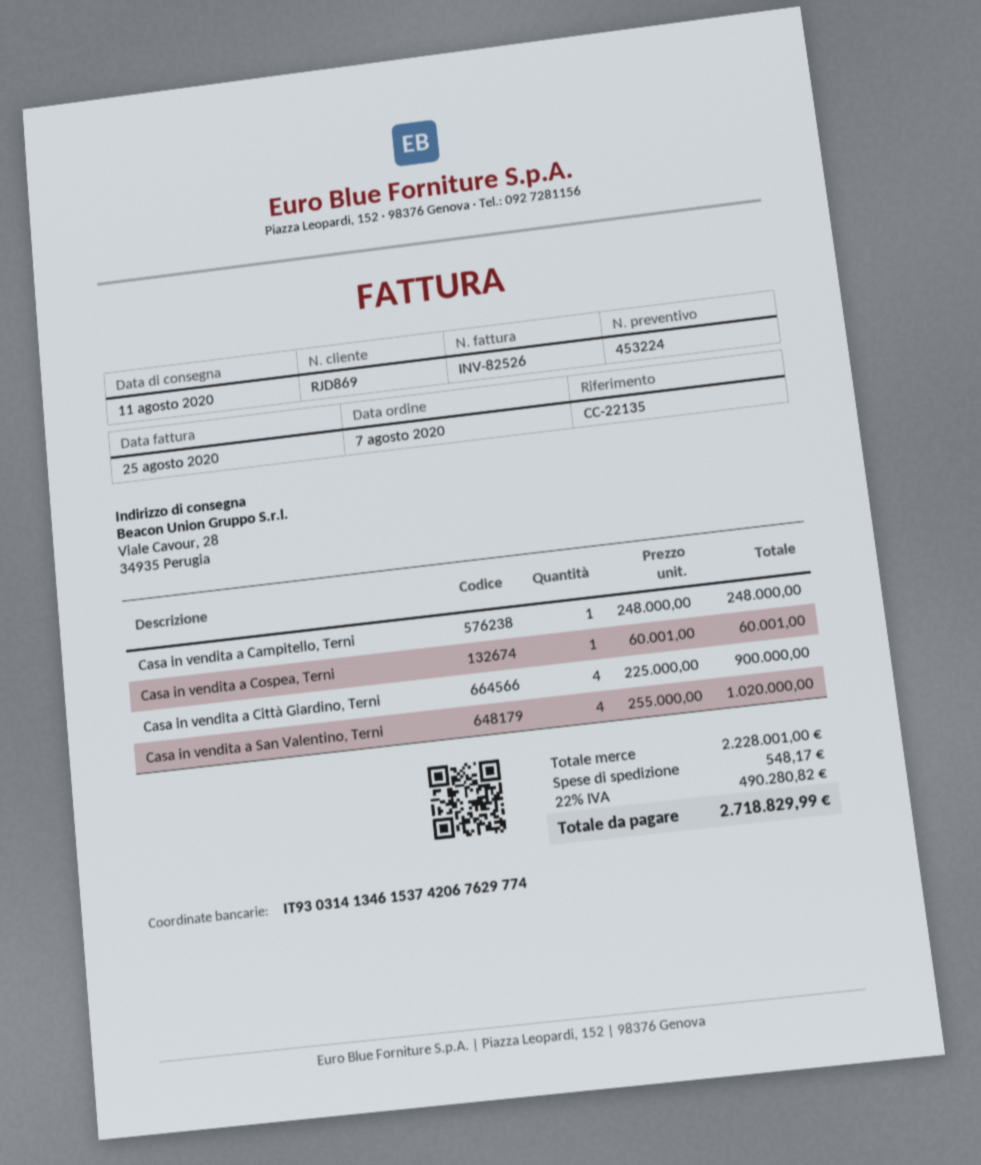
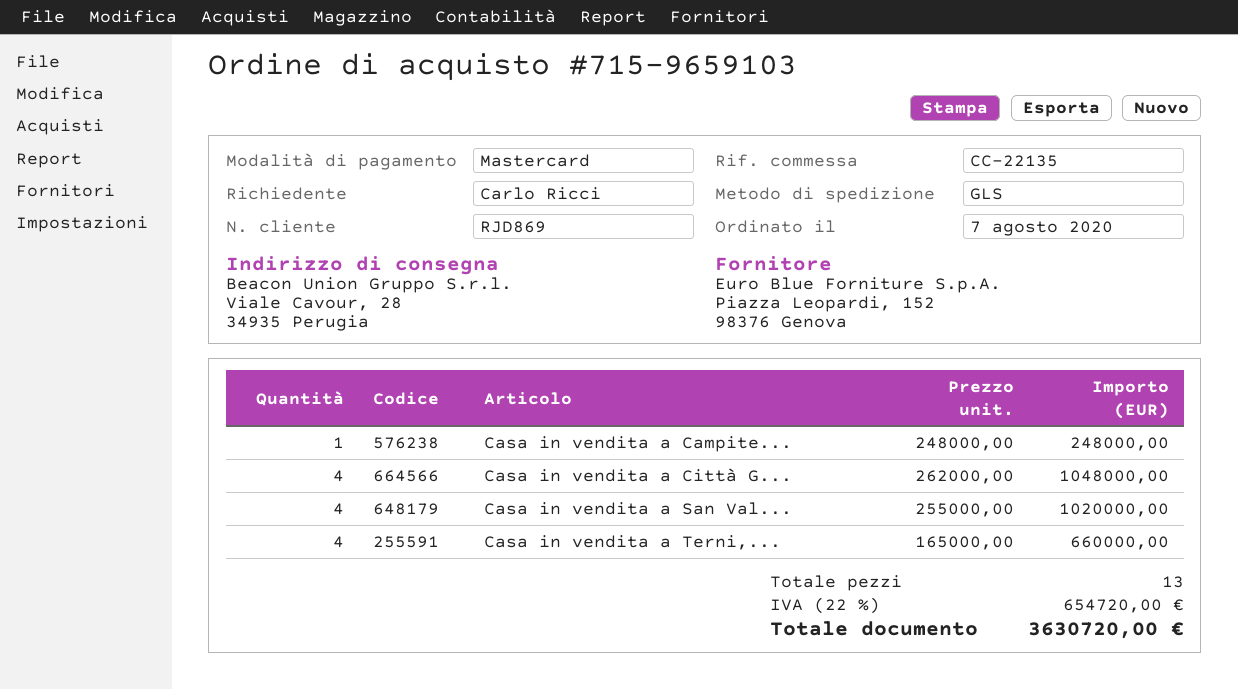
Casa in vendita a Cospea, Terni: 1 x 60001.00 = 60001.00 -> none
Casa in vendita a Città Giardino, Terni: 4 x 225000.00 = 900000.00 -> 4 x 262000.00 = 1048000.00
Casa in vendita a Terni,...: none -> 4 x 165000.00 = 660000.00
shipping: 548.17 -> none
tax: 22% = 490280.82 -> 22% = 654720.00
total: 2718829.99 -> 3630720.00

